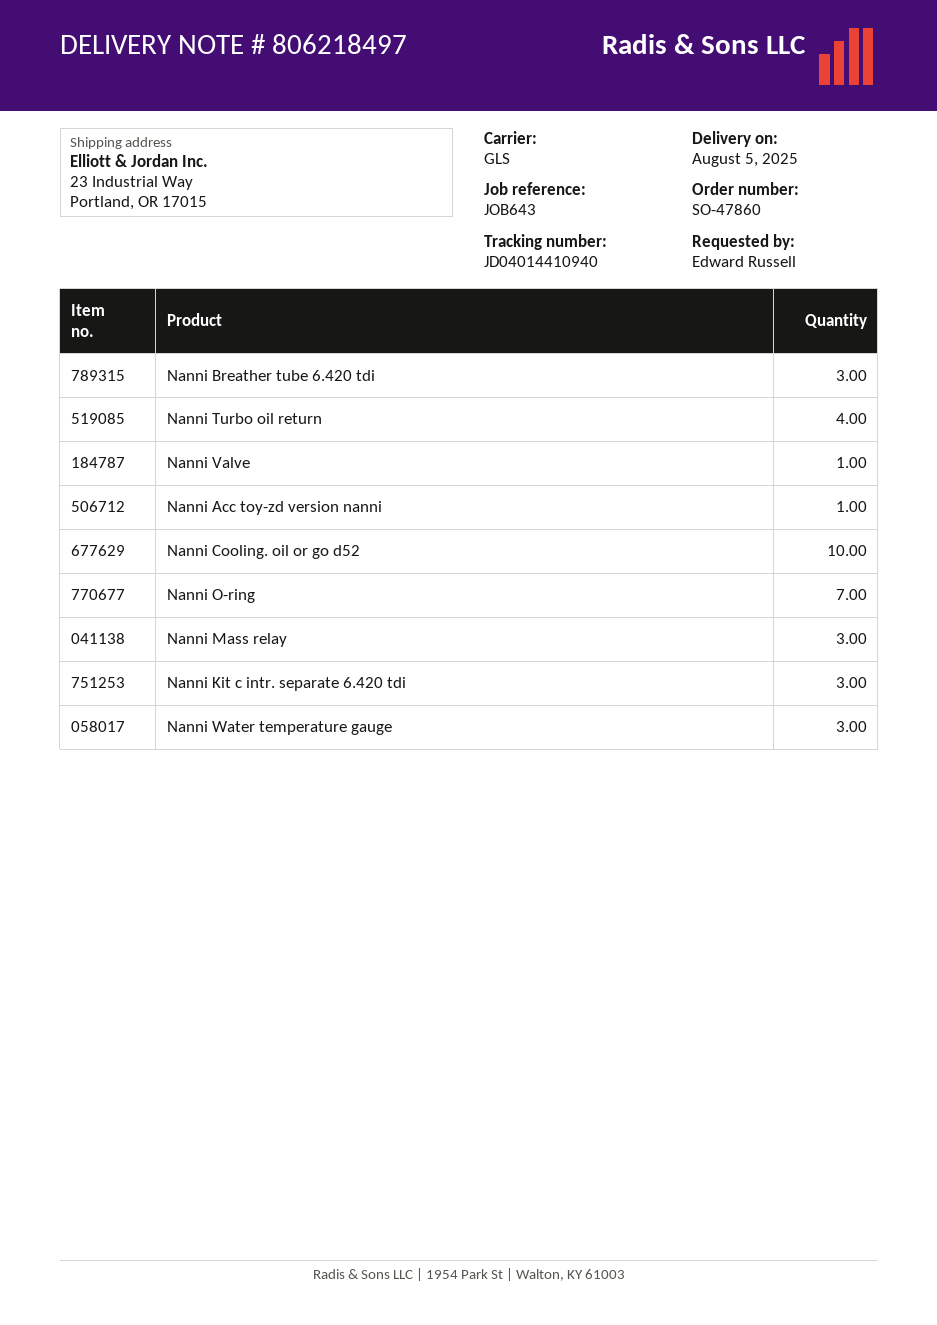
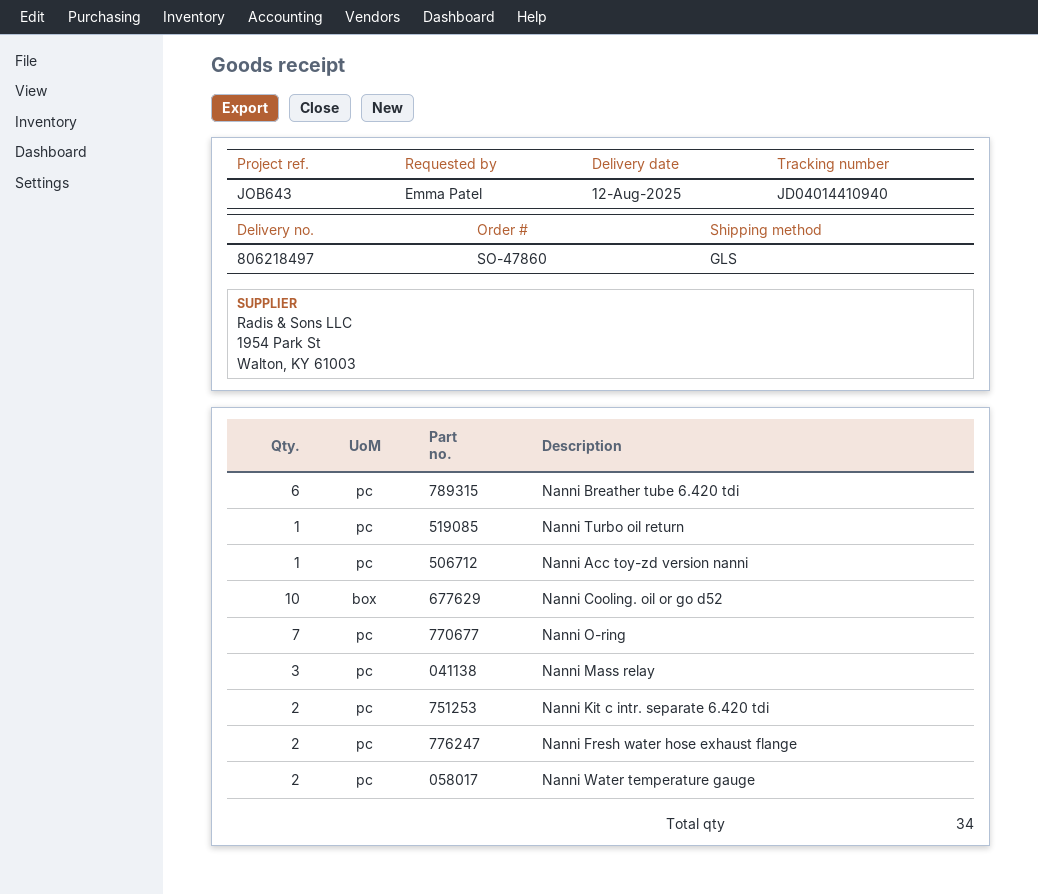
delivery date: 2025-08-05 -> 2025-08-12
ordered by: Edward Russell -> Emma Patel
Nanni Breather tube 6.420 tdi: 3 -> 6
Nanni Turbo oil return: 4 -> 1
Nanni Valve: 1 -> none
Nanni Kit c intr. separate 6.420 tdi: 3 -> 2
Nanni Water temperature gauge: 3 -> 2
Nanni Fresh water hose exhaust flange: none -> 2

